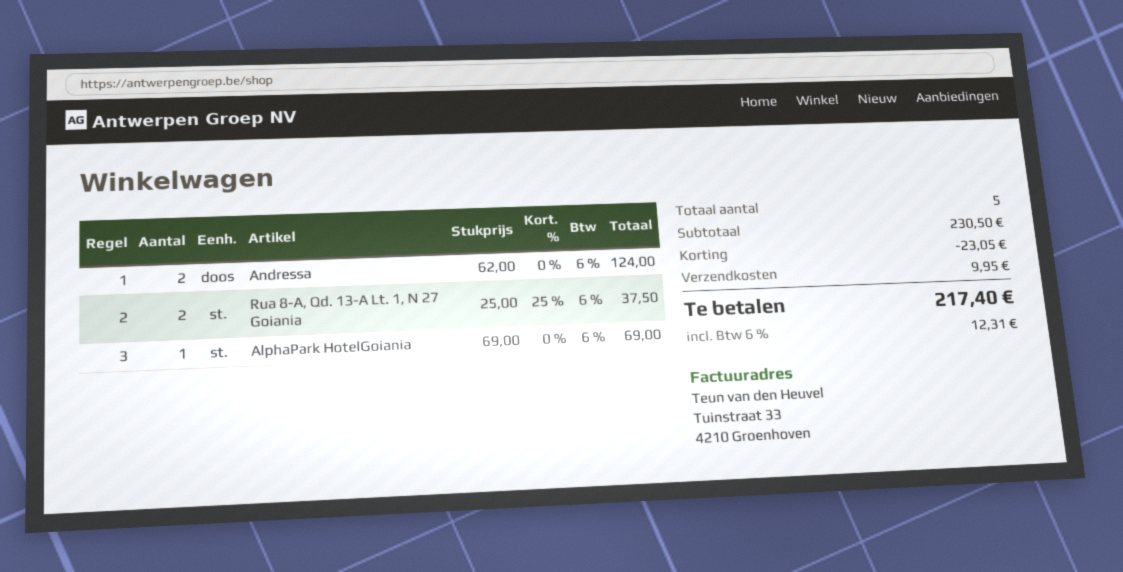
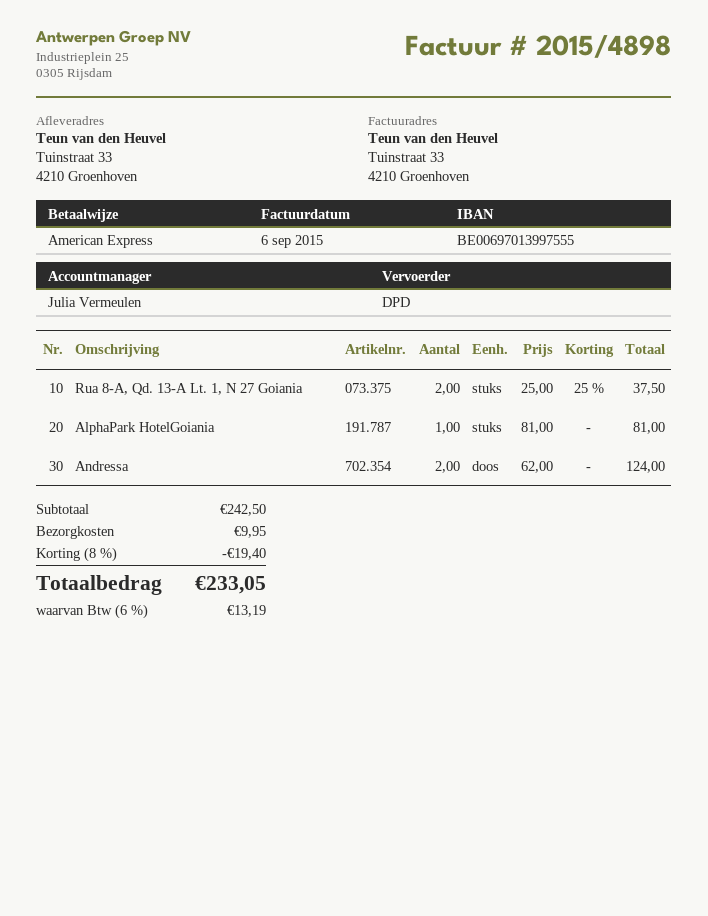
AlphaPark HotelGoiania: 1 x 69.00 = 69.00 -> 1 x 81.00 = 81.00
subtotal: 230.50 -> 242.50
discount: 23.05 -> 19.40
tax: 6% = 12.31 -> 6% = 13.19
total: 217.40 -> 233.05

